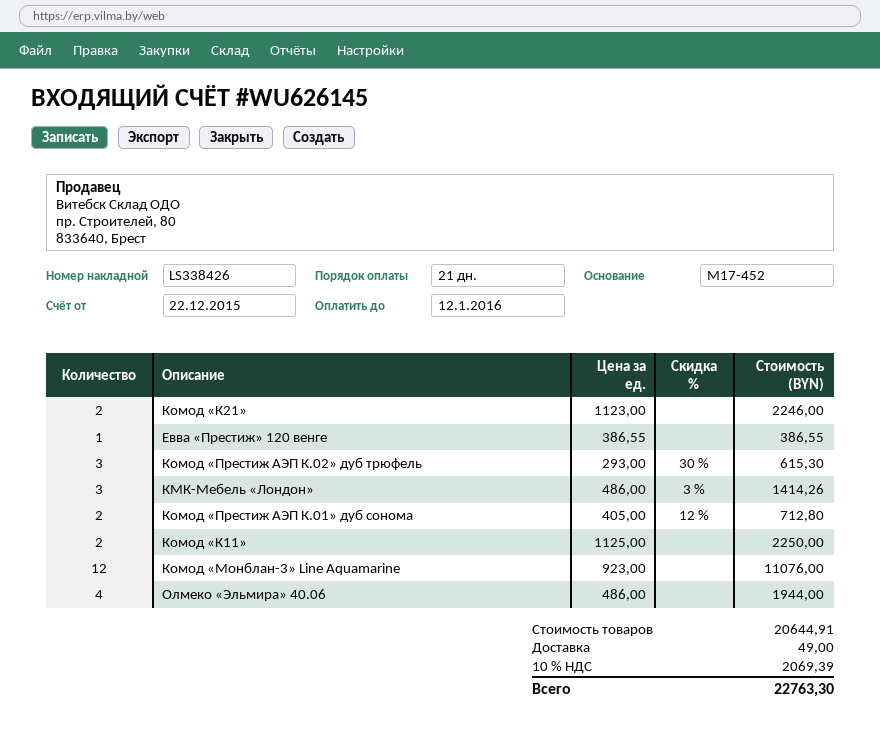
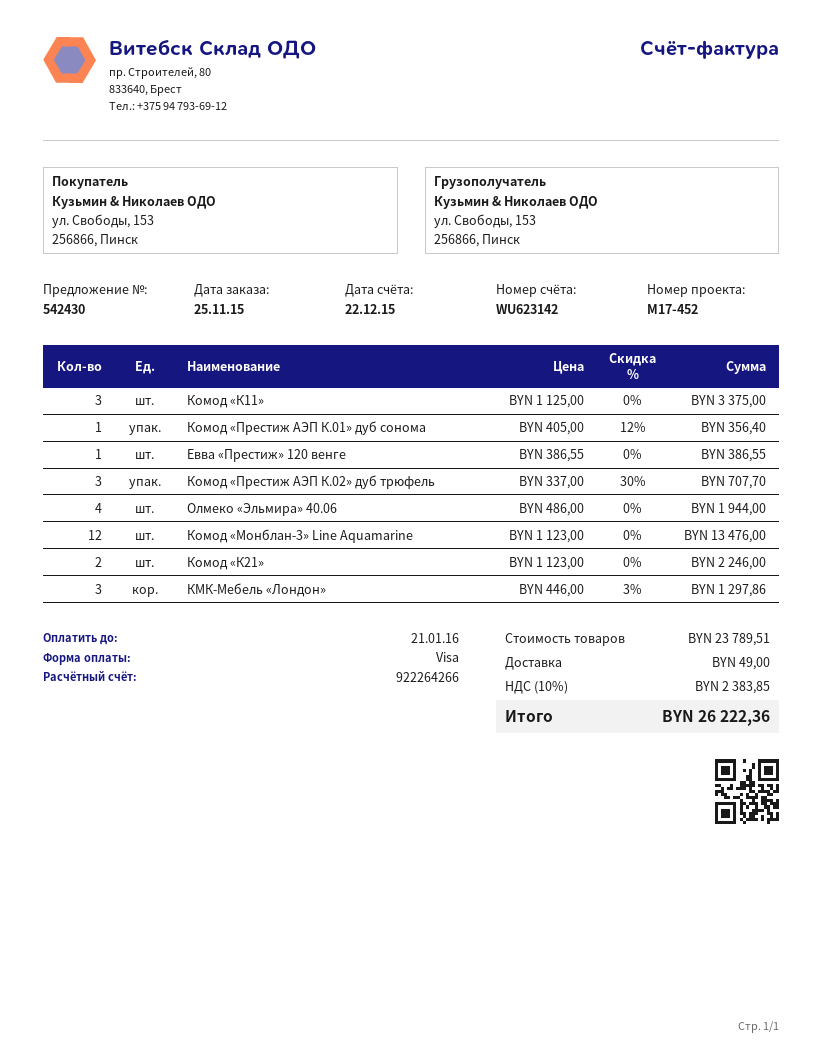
invoice number: WU626145 -> WU623142
due date: 2016-01-12 -> 2016-01-21
Комод «Престиж АЭП К.02» дуб трюфель: 3 x 293.00 - 30% = 615.30 -> 3 x 337.00 - 30% = 707.70
КМК-Мебель «Лондон»: 3 x 486.00 - 3% = 1414.26 -> 3 x 446.00 - 3% = 1297.86
Комод «Престиж АЭП К.01» дуб сонома: 2 x 405.00 - 12% = 712.80 -> 1 x 405.00 - 12% = 356.40
Комод «К11»: 2 x 1125.00 = 2250.00 -> 3 x 1125.00 = 3375.00
Комод «Монблан-3» Line Aquamarine: 12 x 923.00 = 11076.00 -> 12 x 1123.00 = 13476.00
subtotal: 20644.91 -> 23789.51
tax: 10% = 2069.39 -> 10% = 2383.85
total: 22763.30 -> 26222.36

